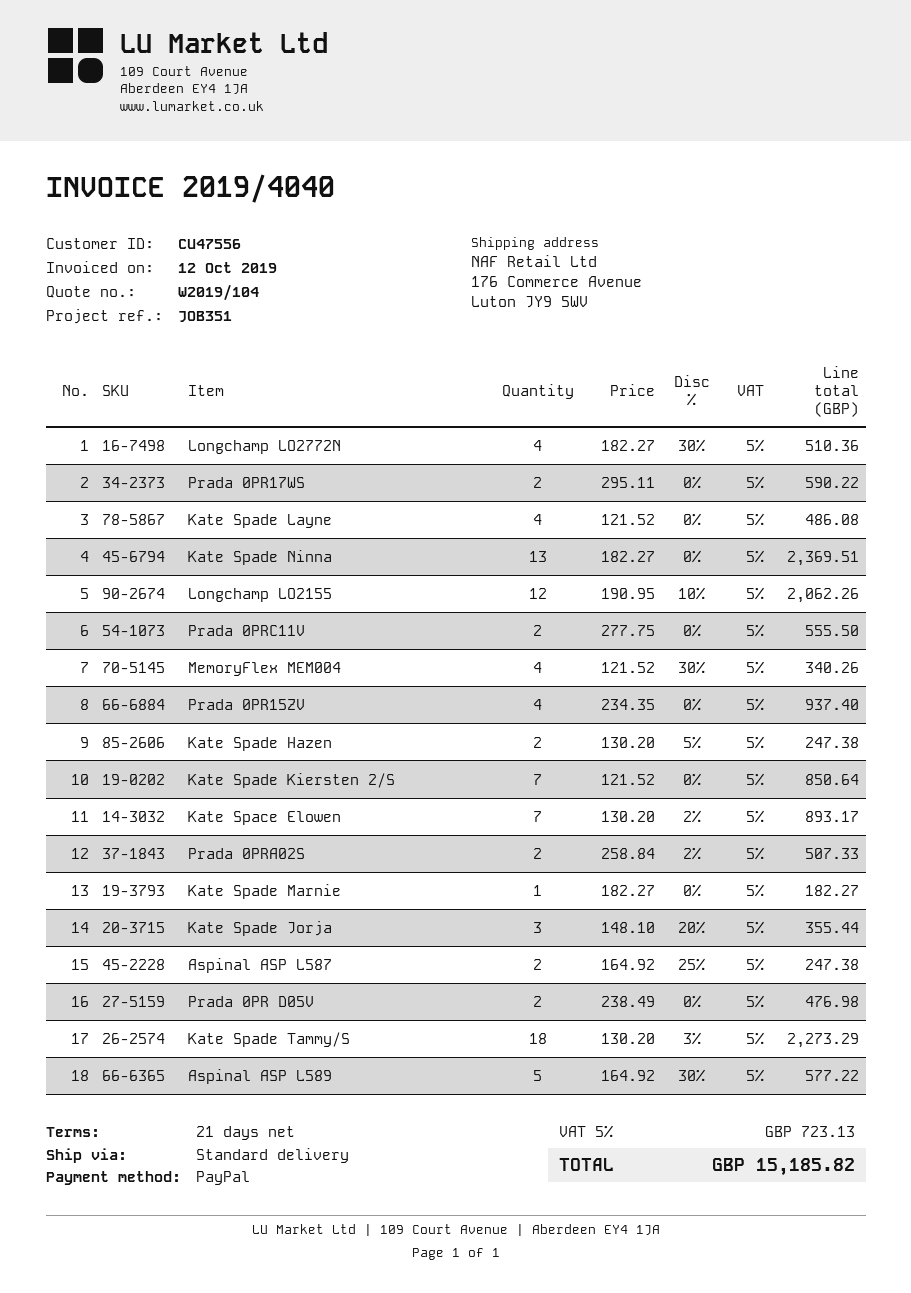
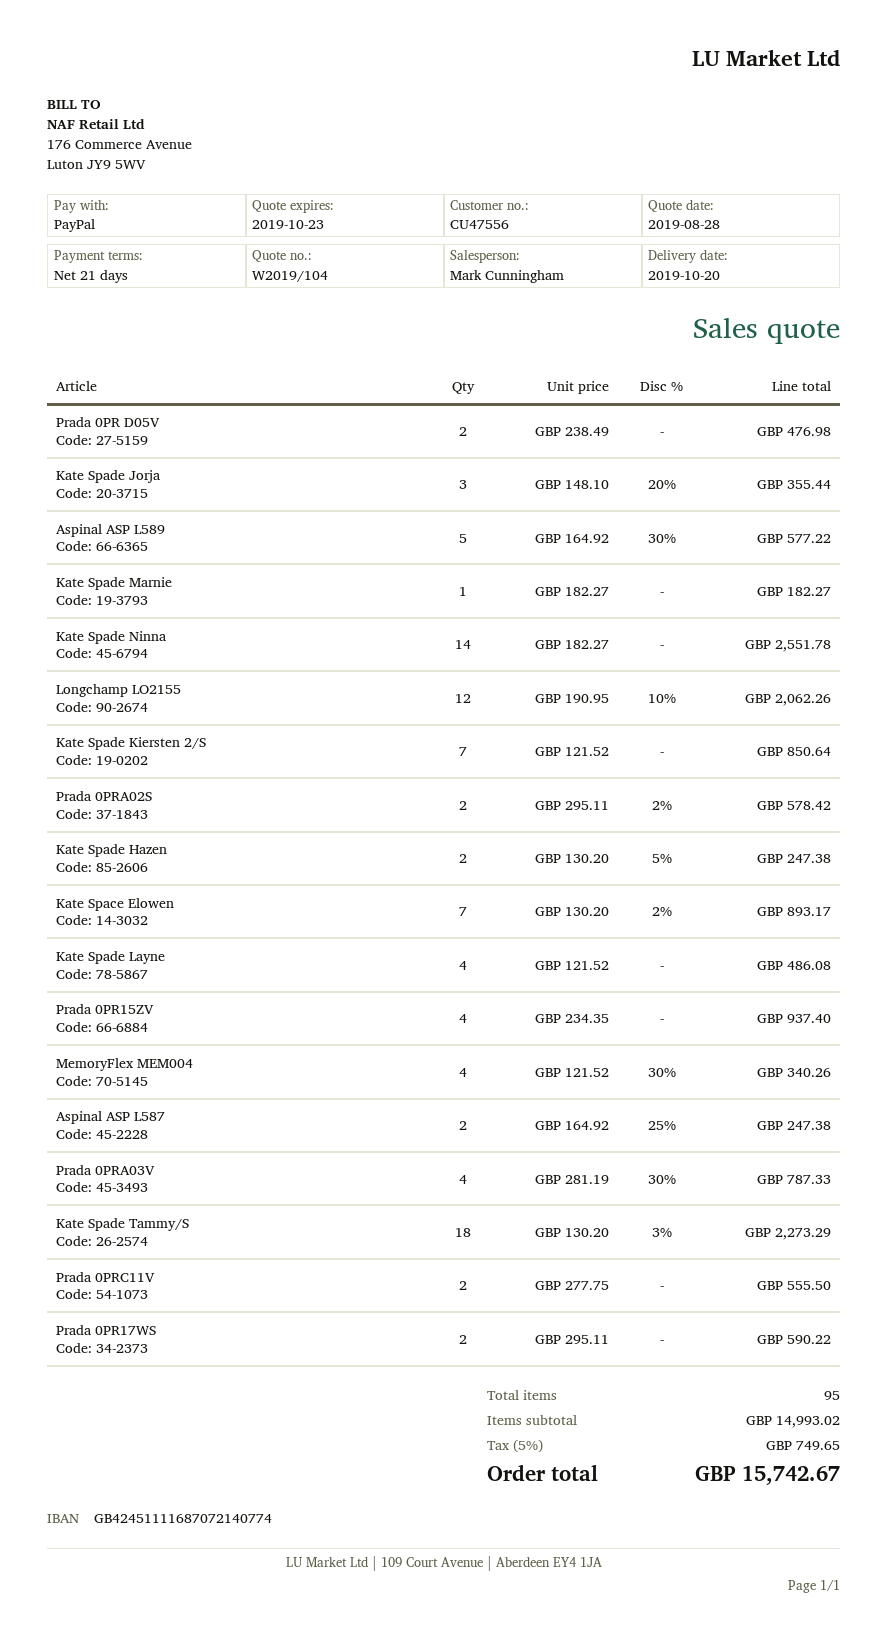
Longchamp LO2772N: 4 x 182.27 - 30% = 510.36 -> none
Kate Spade Ninna: 13 x 182.27 = 2369.51 -> 14 x 182.27 = 2551.78
Prada 0PRA02S: 2 x 258.84 - 2% = 507.33 -> 2 x 295.11 - 2% = 578.42
Prada 0PRA03V: none -> 4 x 281.19 - 30% = 787.33
tax: 5% = 723.13 -> 5% = 749.65
total: 15185.82 -> 15742.67

